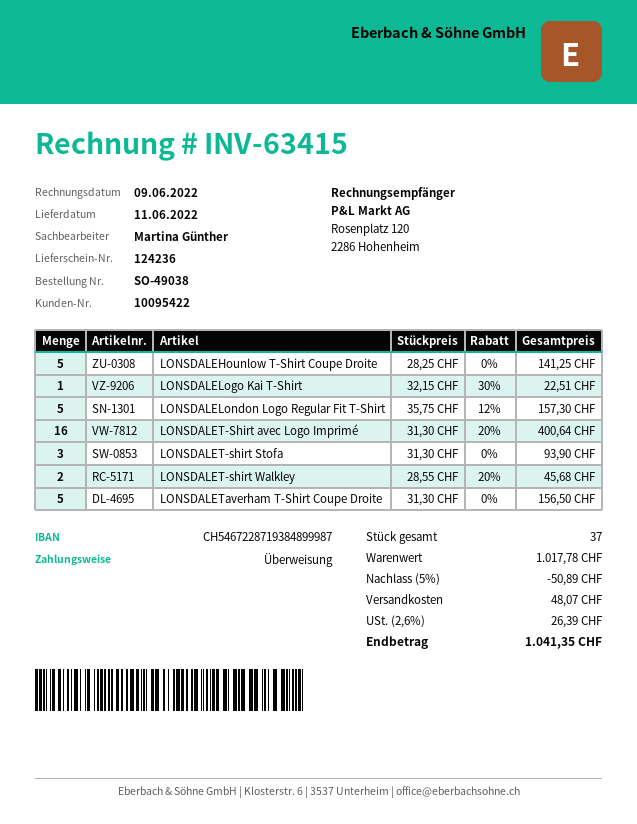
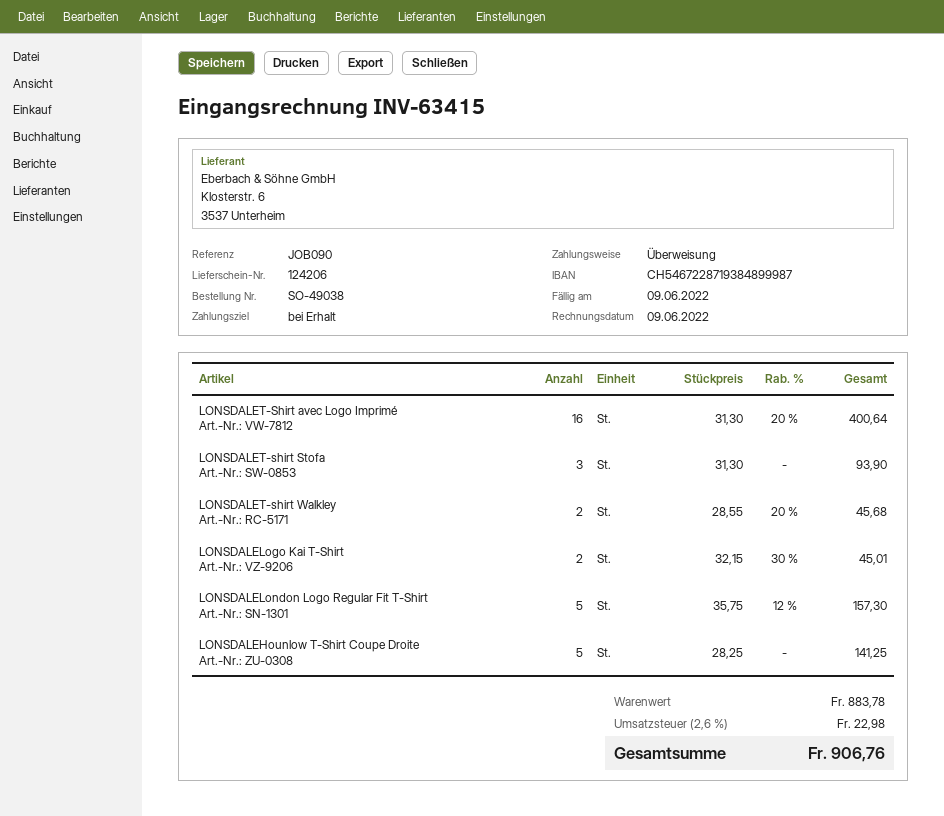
delivery note number: 124236 -> 124206
LONSDALELogo Kai T-Shirt: 1 x 32.15 - 30% = 22.51 -> 2 x 32.15 - 30% = 45.01
LONSDALETaverham T-Shirt Coupe Droite: 5 x 31.30 = 156.50 -> none
subtotal: 1017.78 -> 883.78
discount: 5% = 50.89 -> none
shipping: 48.07 -> none
tax: 2.6% = 26.39 -> 2.6% = 22.98
total: 1041.35 -> 906.76

